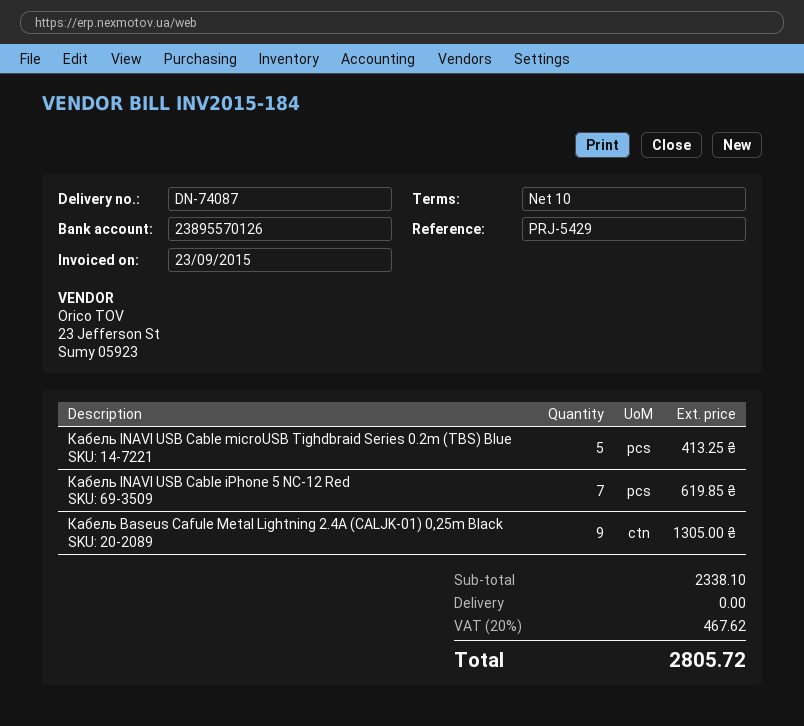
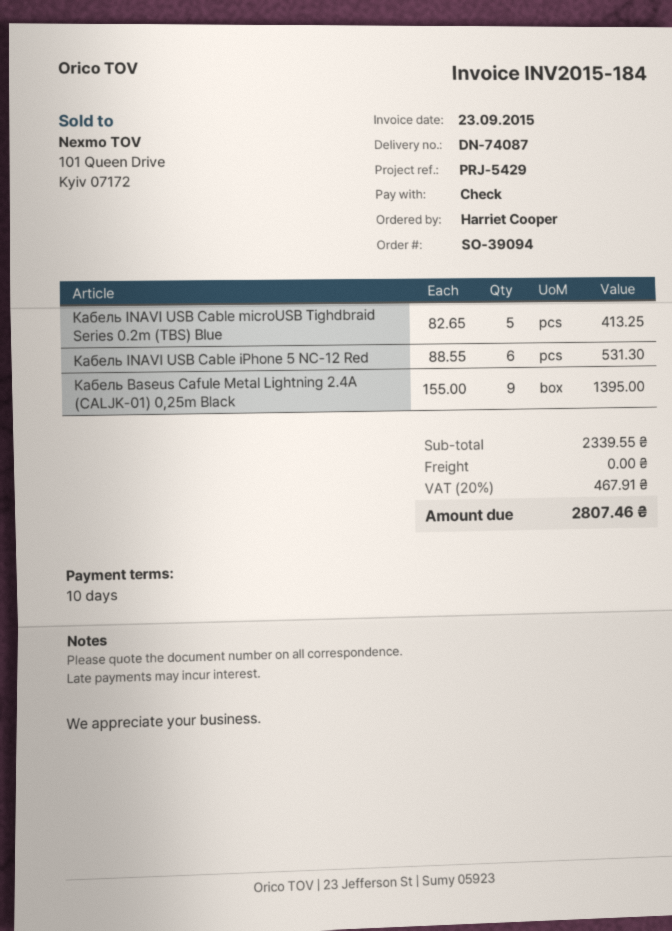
Кабель INAVI USB Cable iPhone 5 NC-12 Red: 7 for 619.85 -> 6 for 531.30
Кабель Baseus Cafule Metal Lightning 2.4A (CALJK-01) 0,25m Black: 9 for 1305.00 -> 9 for 1395.00
subtotal: 2338.10 -> 2339.55
tax: 20% = 467.62 -> 20% = 467.91
total: 2805.72 -> 2807.46

